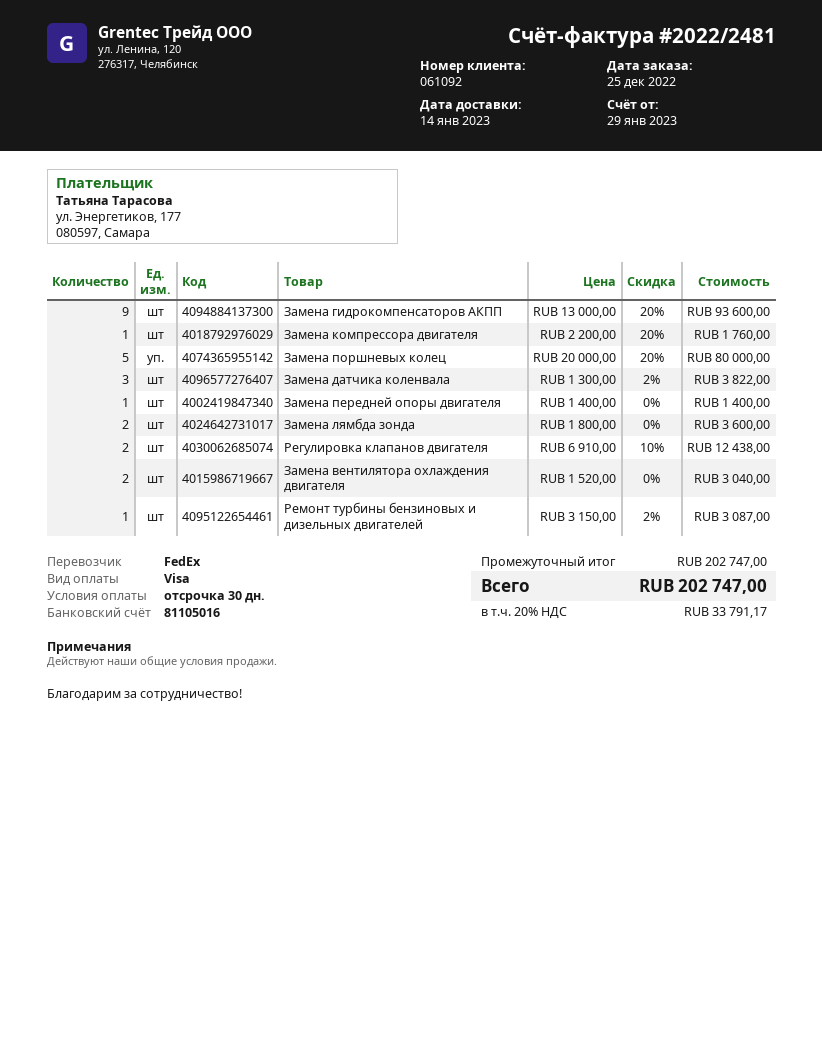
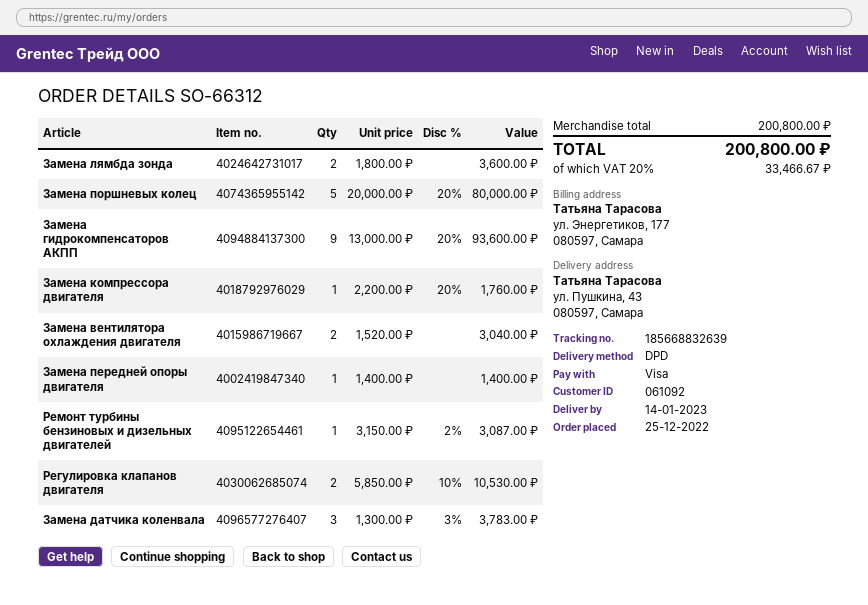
shipping method: FedEx -> DPD
Замена датчика коленвала: 3 x 1300.00 - 2% = 3822.00 -> 3 x 1300.00 - 3% = 3783.00
Регулировка клапанов двигателя: 2 x 6910.00 - 10% = 12438.00 -> 2 x 5850.00 - 10% = 10530.00
subtotal: 202747.00 -> 200800.00
tax: 20% = 33791.17 -> 20% = 33466.67
total: 202747.00 -> 200800.00

